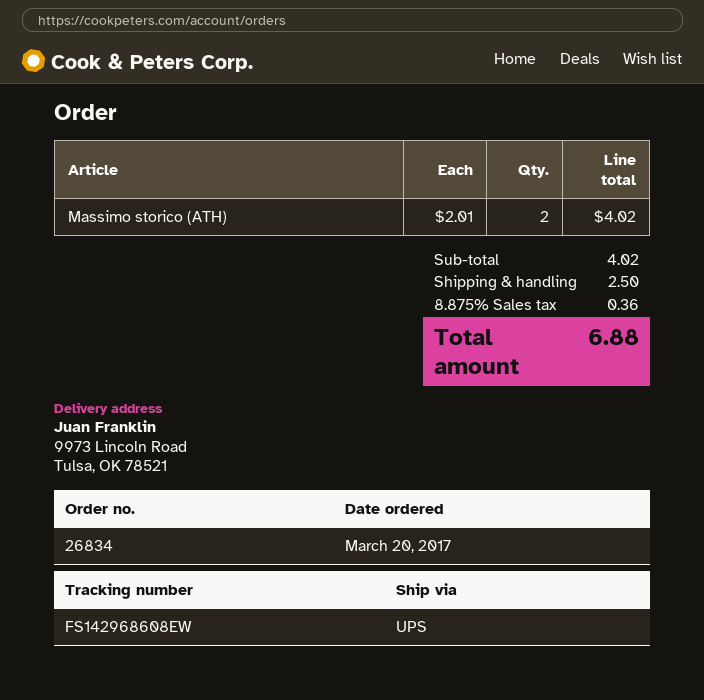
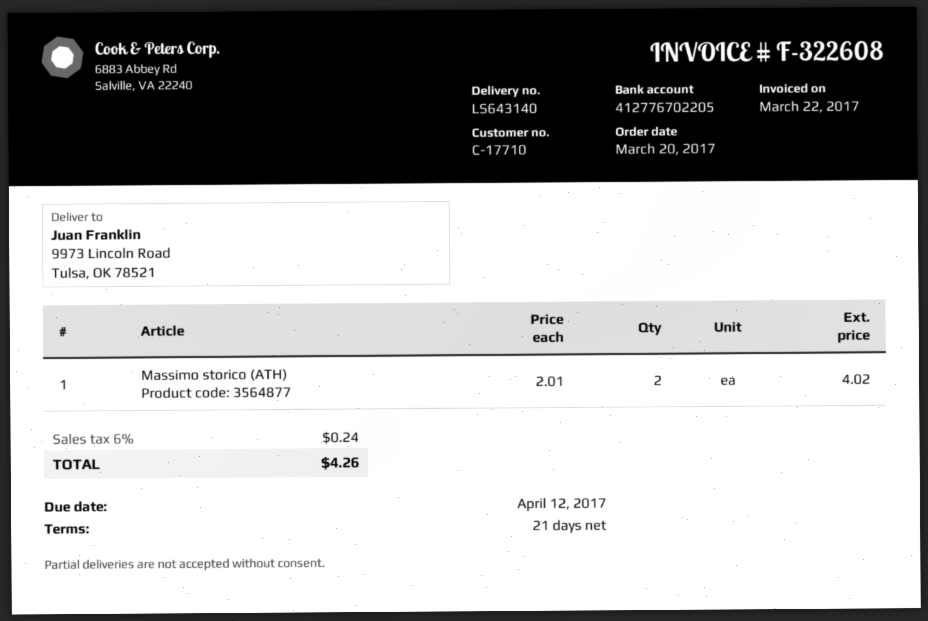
shipping: 2.50 -> none
tax: 8.875% = 0.36 -> 6% = 0.24
total: 6.88 -> 4.26

